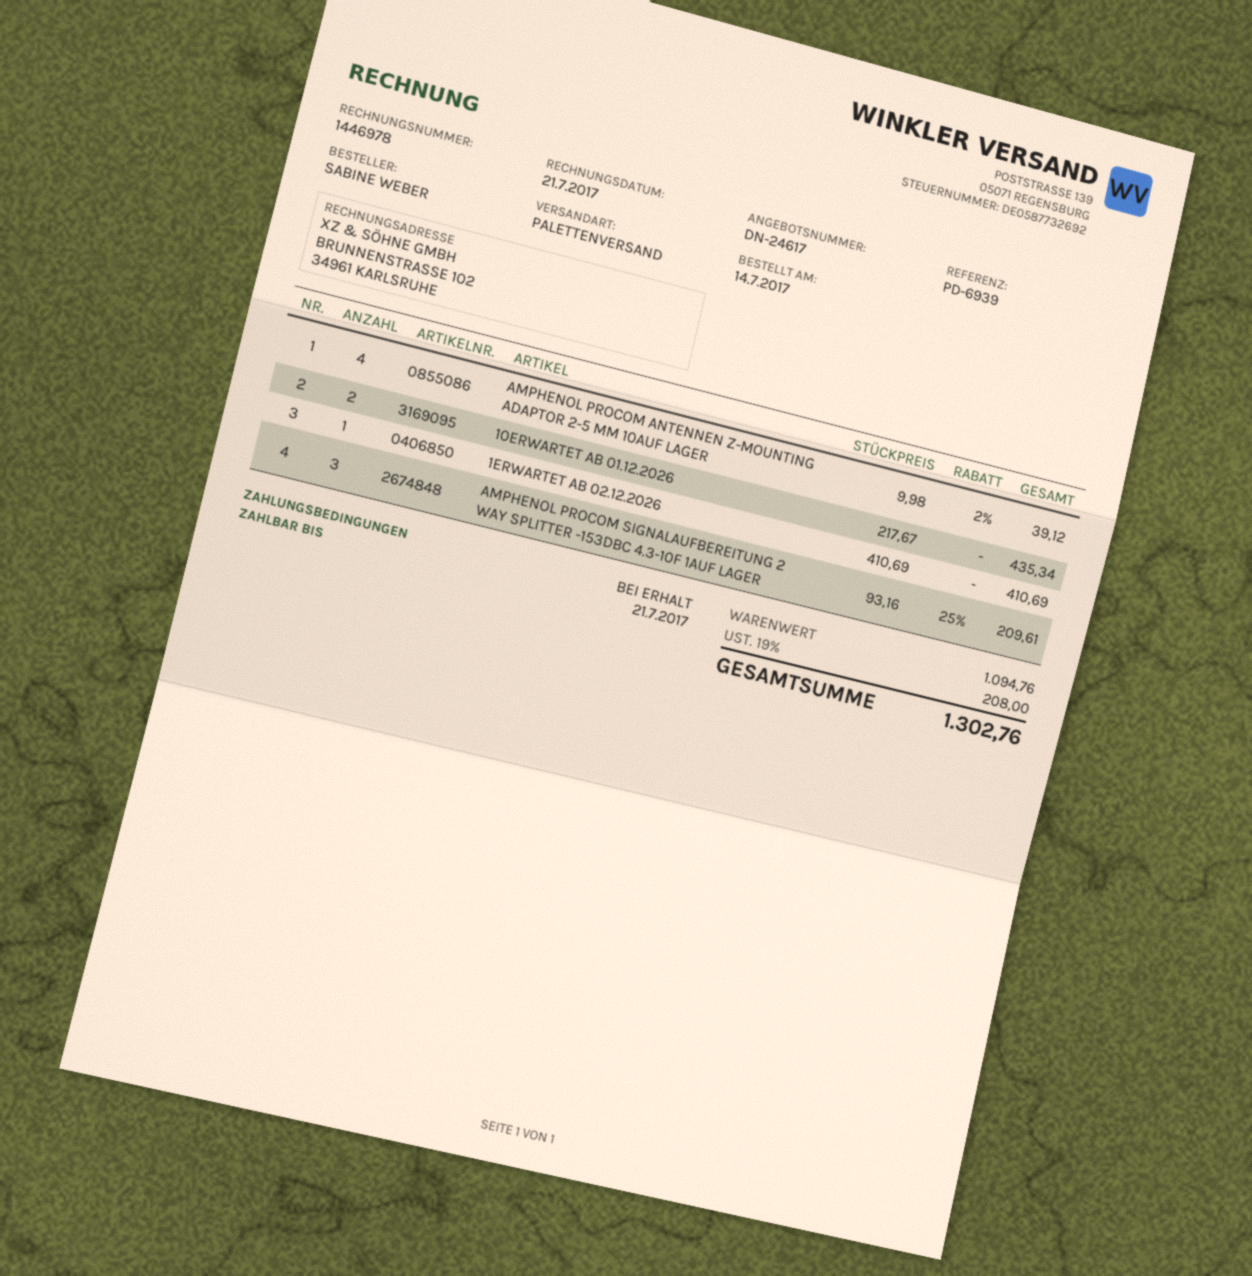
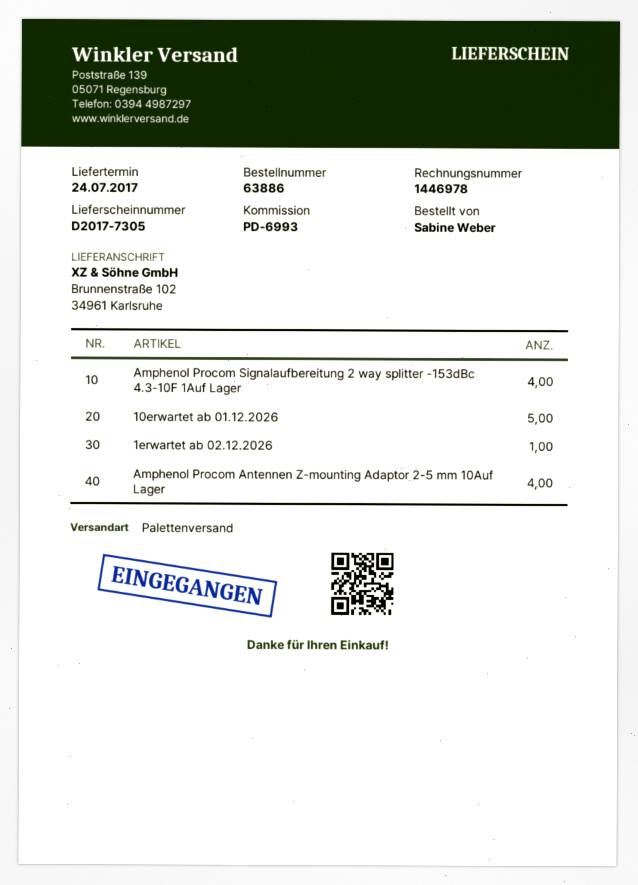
reference: PD-6939 -> PD-6993
10ERWARTET AB 01.12.2026: 2 -> 5
AMPHENOL PROCOM SIGNALAUFBEREITUNG 2 WAY SPLITTER -153DBC 4.3-10F 1AUF LAGER: 3 -> 4

